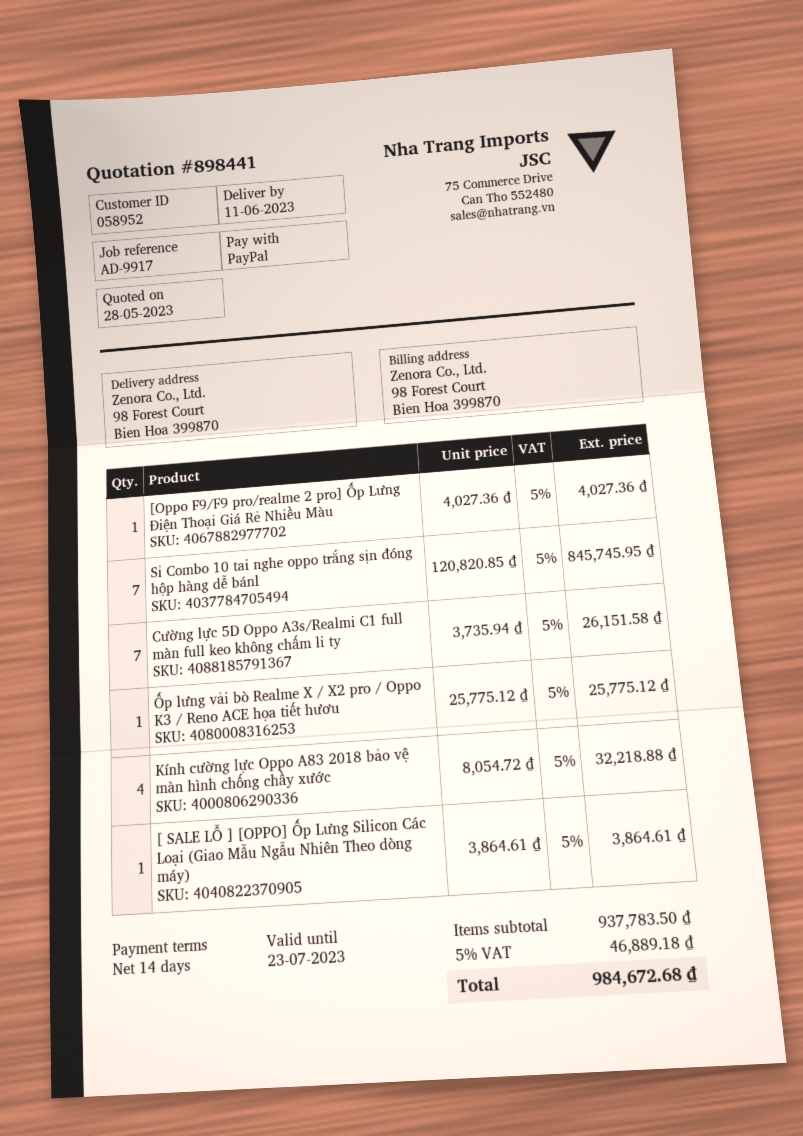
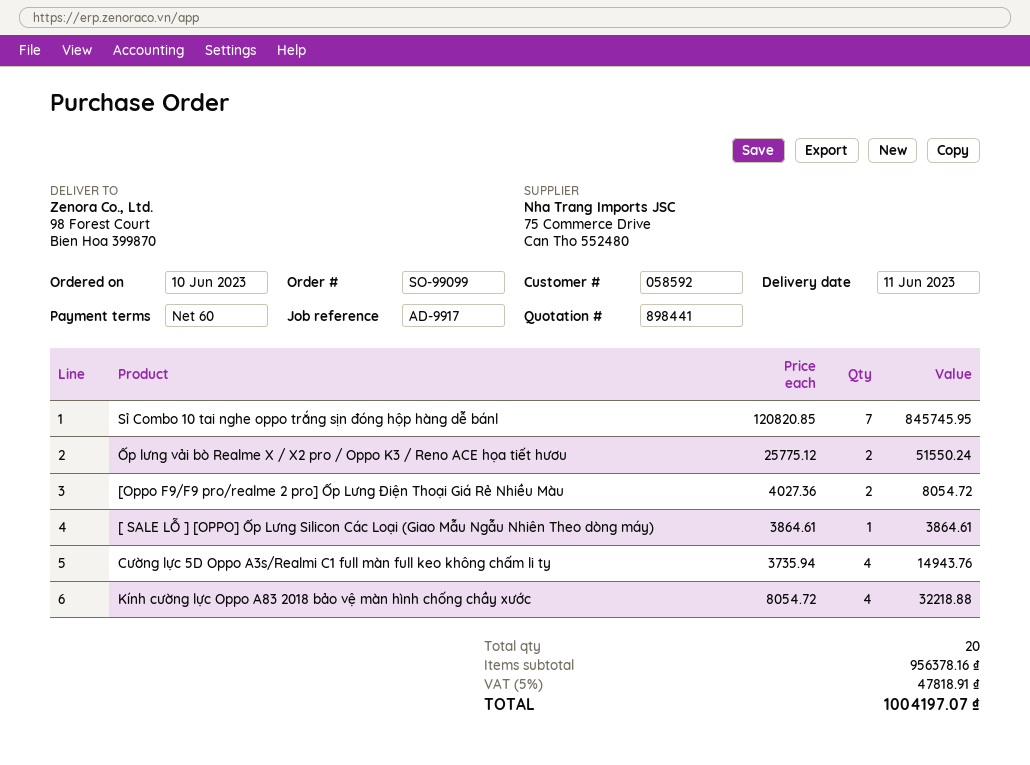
payment terms: 14 days -> 60 days
customer number: 058952 -> 058592
[Oppo F9/F9 pro/realme 2 pro] Ốp Lưng Điện Thoại Giá Rẻ Nhiều Màu: 1 x 4027.36 = 4027.36 -> 2 x 4027.36 = 8054.72
Cường lực 5D Oppo A3s/Realmi C1 full màn full keo không chấm li ty: 7 x 3735.94 = 26151.58 -> 4 x 3735.94 = 14943.76
Ốp lưng vải bò Realme X / X2 pro / Oppo K3 / Reno ACE họa tiết hươu: 1 x 25775.12 = 25775.12 -> 2 x 25775.12 = 51550.24
subtotal: 937783.50 -> 956378.16
tax: 5% = 46889.18 -> 5% = 47818.91
total: 984672.68 -> 1004197.07

